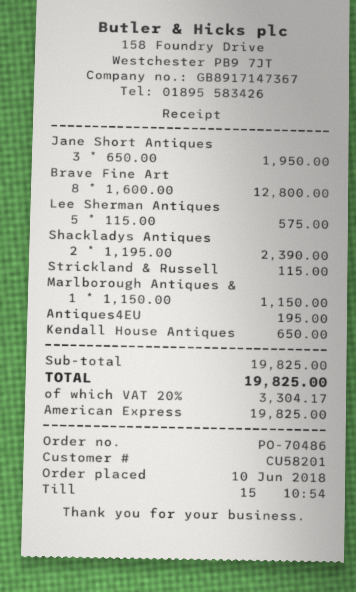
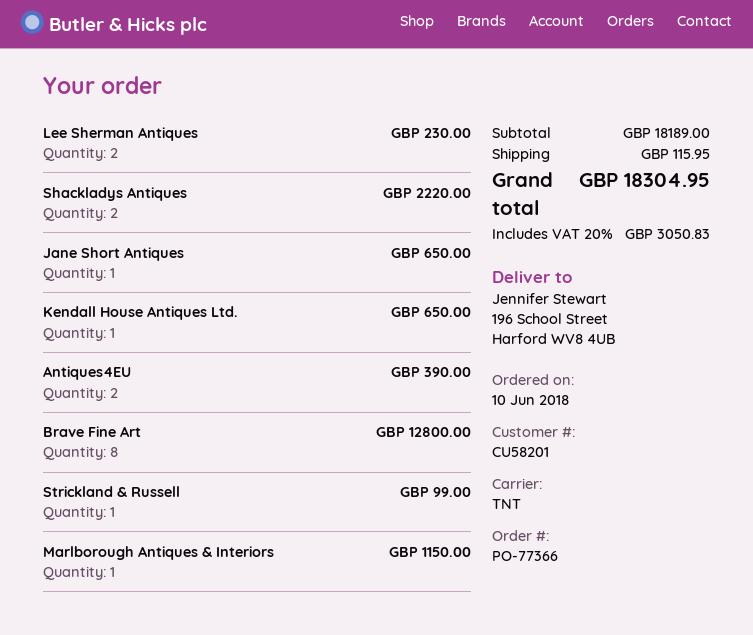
order number: PO-70486 -> PO-77366
Jane Short Antiques: 3 for 1950.00 -> 1 for 650.00
Lee Sherman Antiques: 5 for 575.00 -> 2 for 230.00
Shackladys Antiques: 2 for 2390.00 -> 2 for 2220.00
Strickland & Russell: 1 for 115.00 -> 1 for 99.00
Antiques4EU: 1 for 195.00 -> 2 for 390.00
subtotal: 19825.00 -> 18189.00
shipping: none -> 115.95
tax: 20% = 3304.17 -> 20% = 3050.83
total: 19825.00 -> 18304.95

